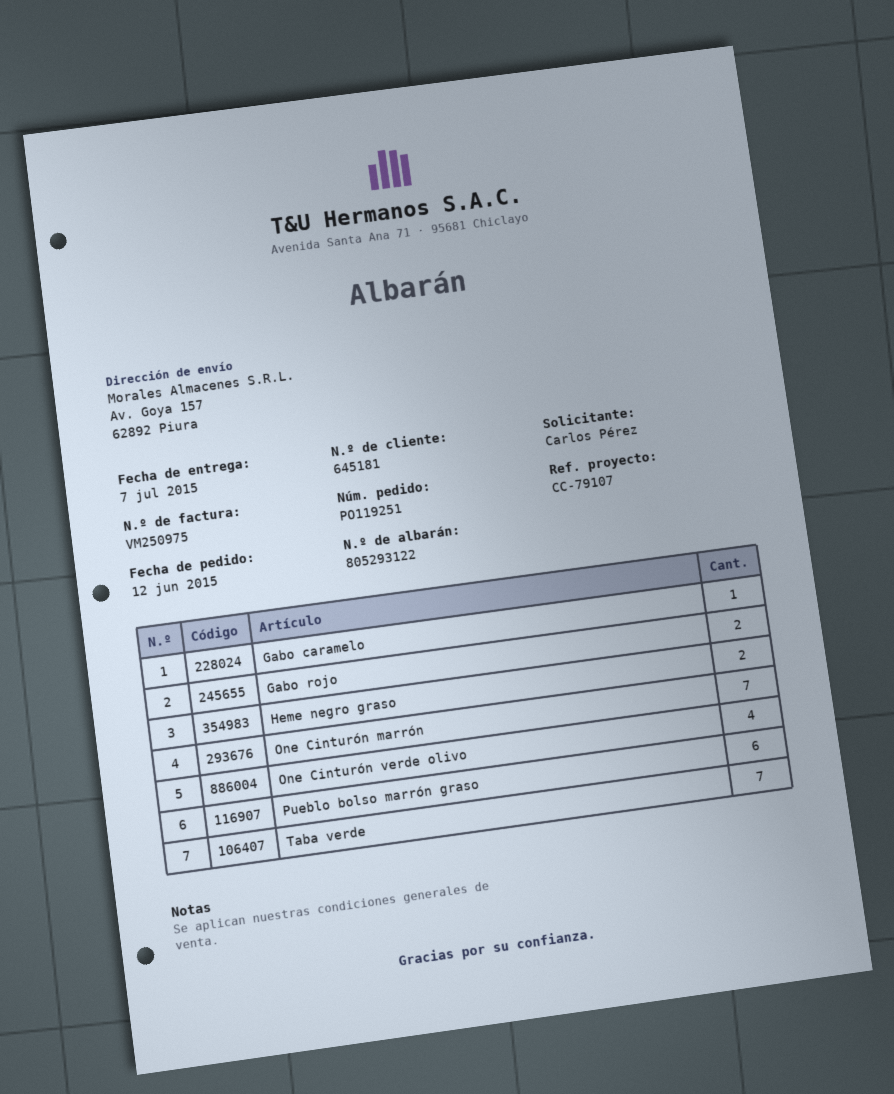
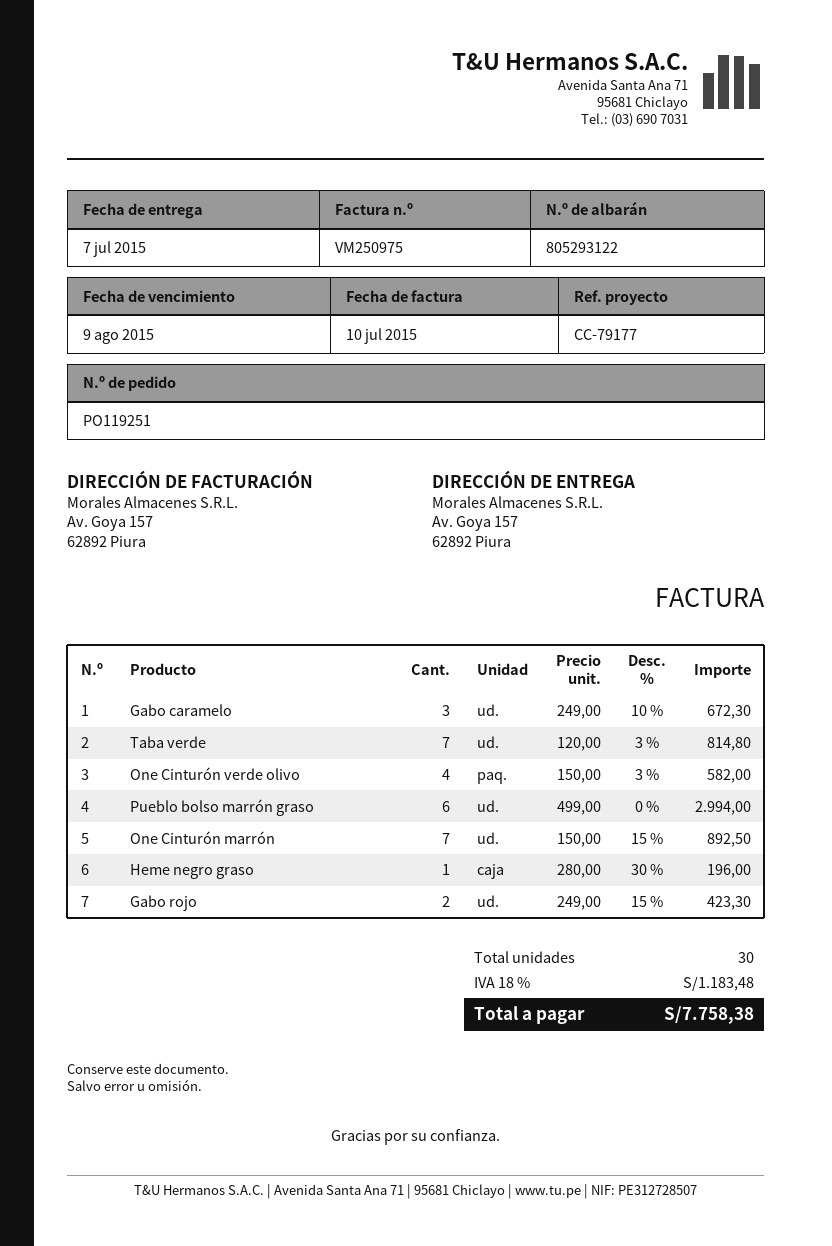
reference: CC-79107 -> CC-79177
Gabo caramelo: 1 -> 3
Heme negro graso: 2 -> 1

